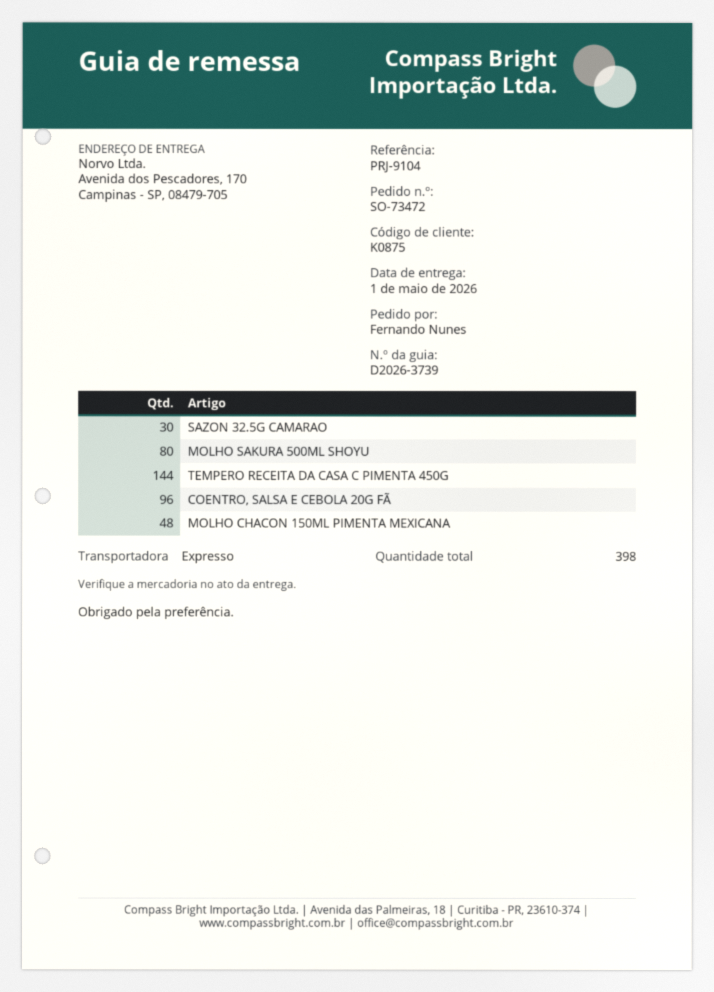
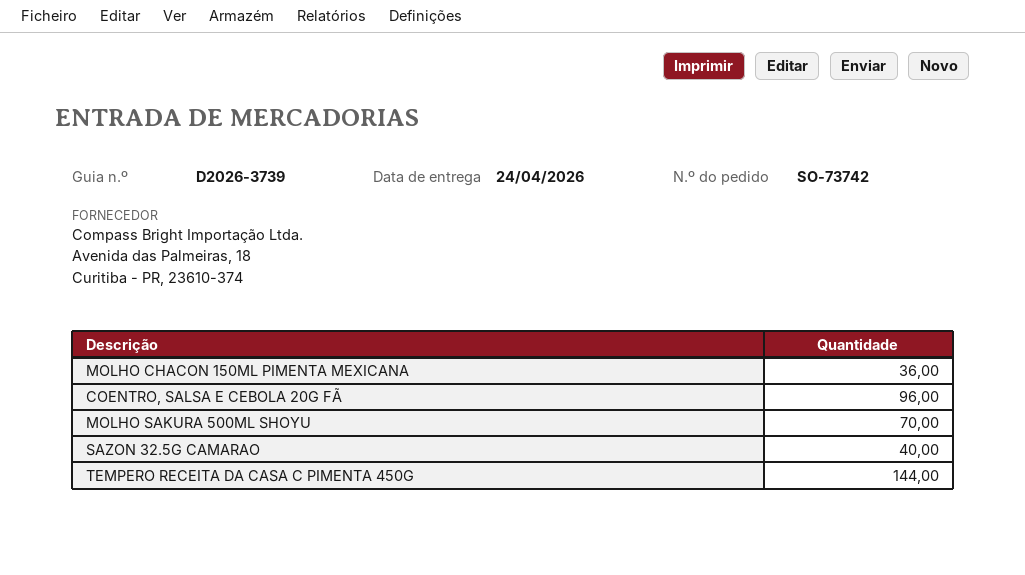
order number: SO-73472 -> SO-73742
delivery date: 2026-05-01 -> 2026-04-24
SAZON 32.5G CAMARAO: 30 -> 40
MOLHO SAKURA 500ML SHOYU: 80 -> 70
MOLHO CHACON 150ML PIMENTA MEXICANA: 48 -> 36

